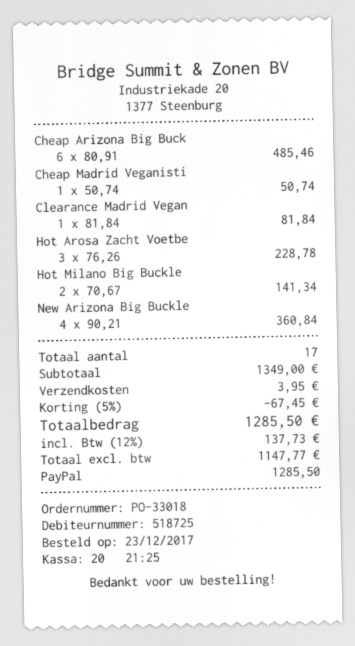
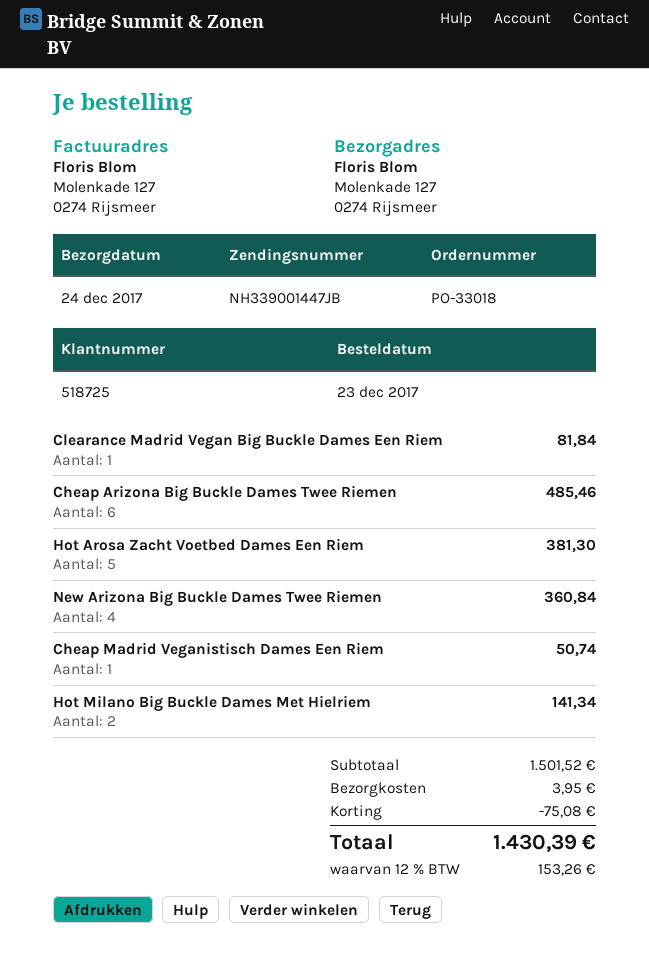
Hot Arosa Zacht Voetbe: 3 for 228.78 -> 5 for 381.30
subtotal: 1349.00 -> 1501.52
discount: 67.45 -> 75.08
tax: 12% = 137.73 -> 12% = 153.26
total: 1285.50 -> 1430.39

